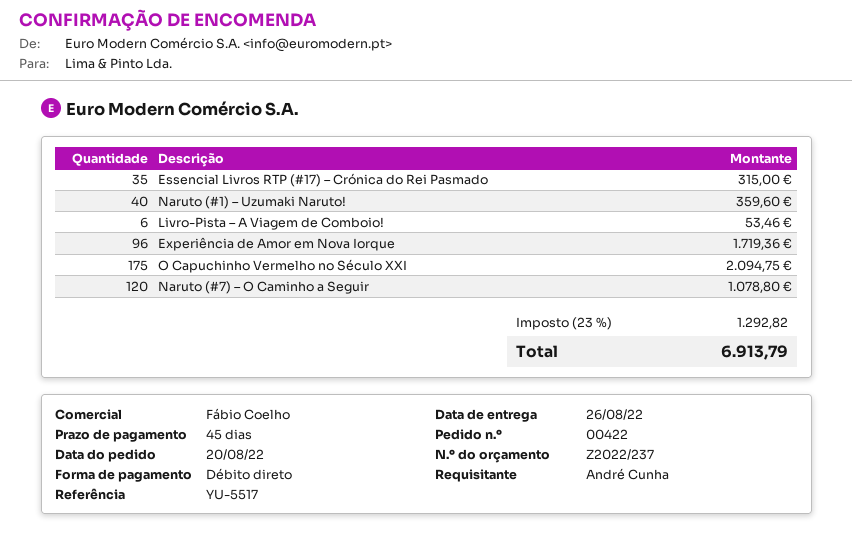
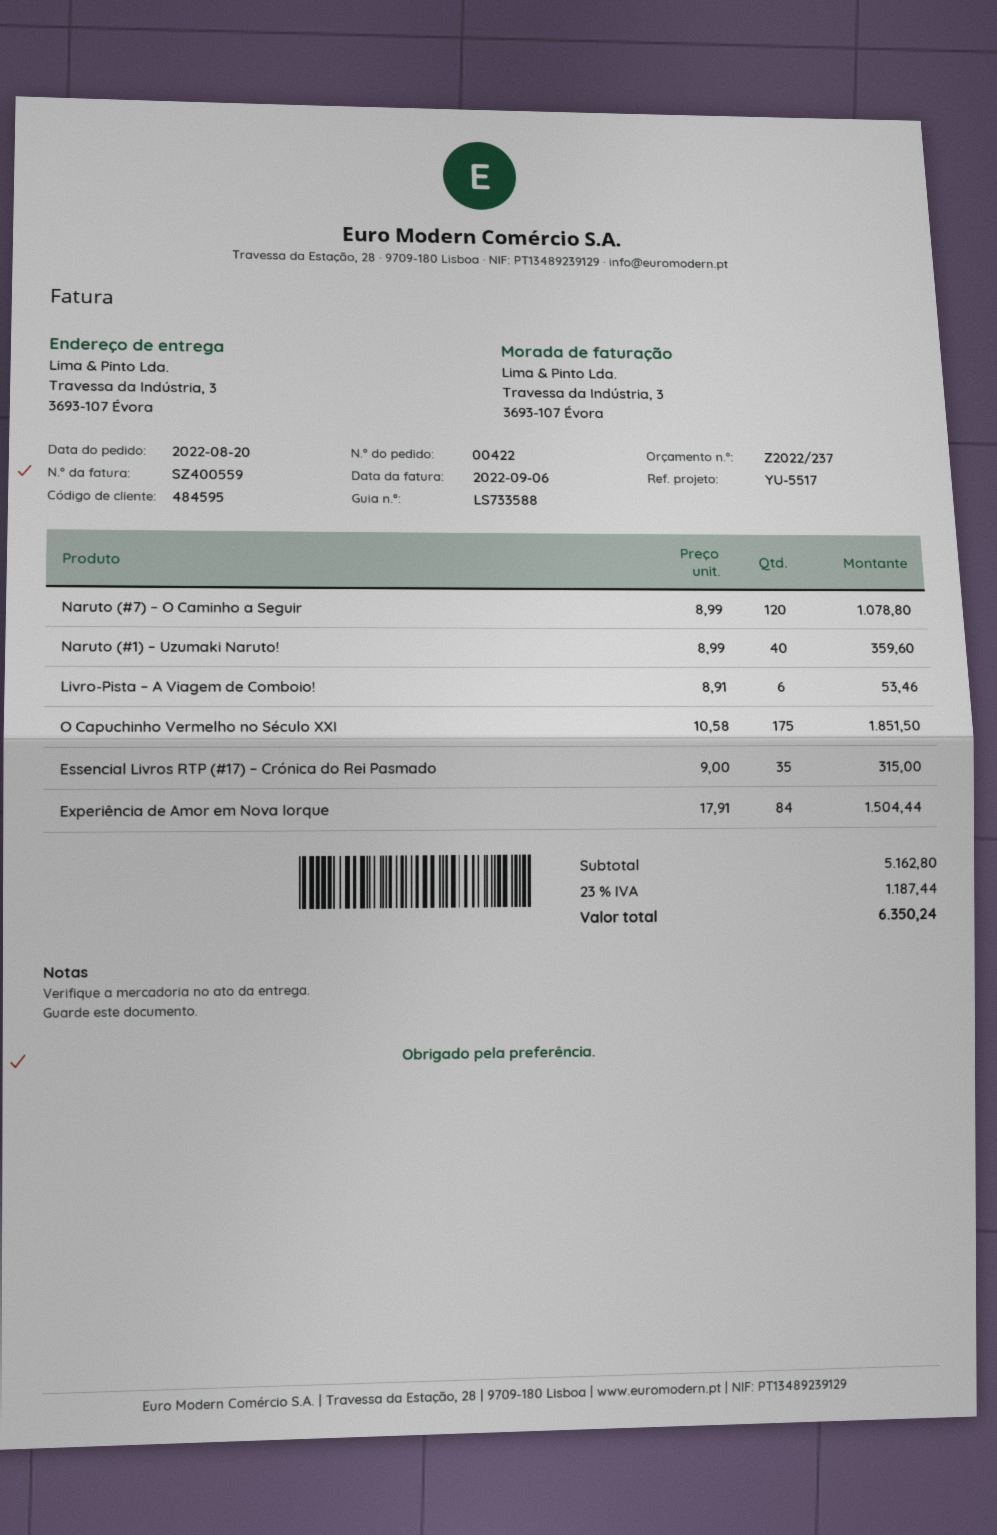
Experiência de Amor em Nova Iorque: 96 for 1719.36 -> 84 for 1504.44
O Capuchinho Vermelho no Século XXI: 175 for 2094.75 -> 175 for 1851.50
tax: 23% = 1292.82 -> 23% = 1187.44
total: 6913.79 -> 6350.24

